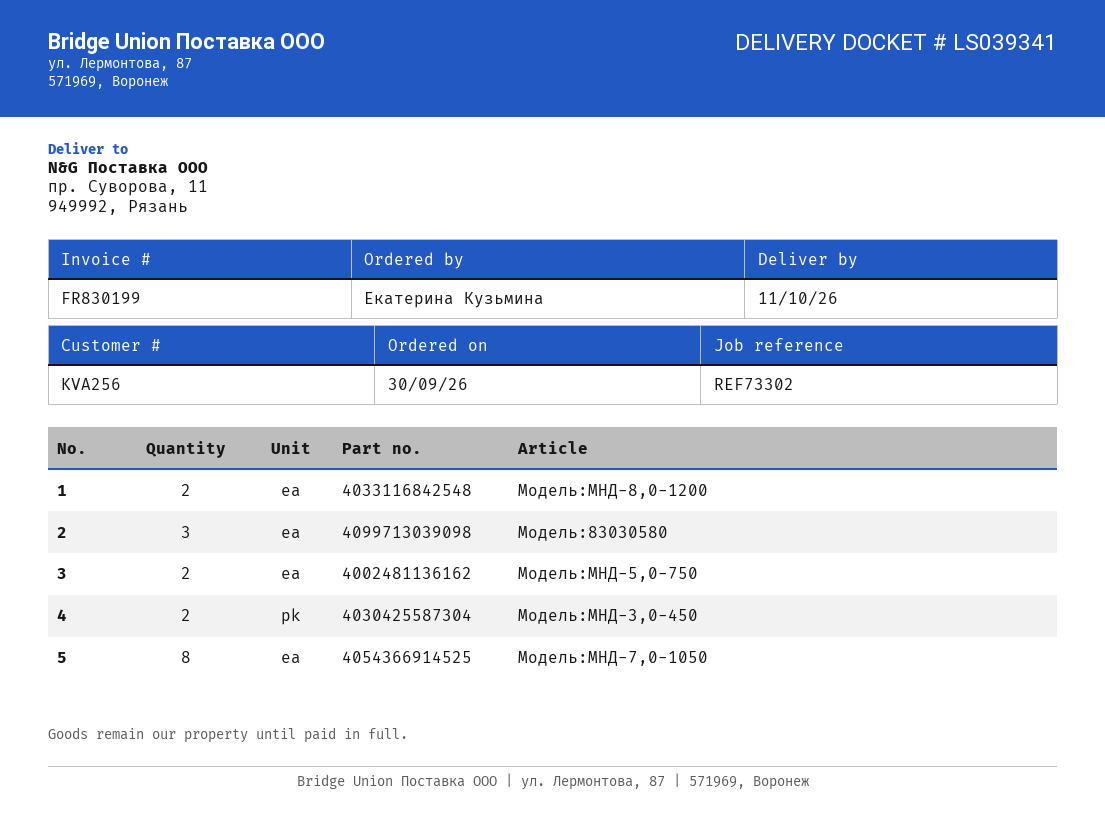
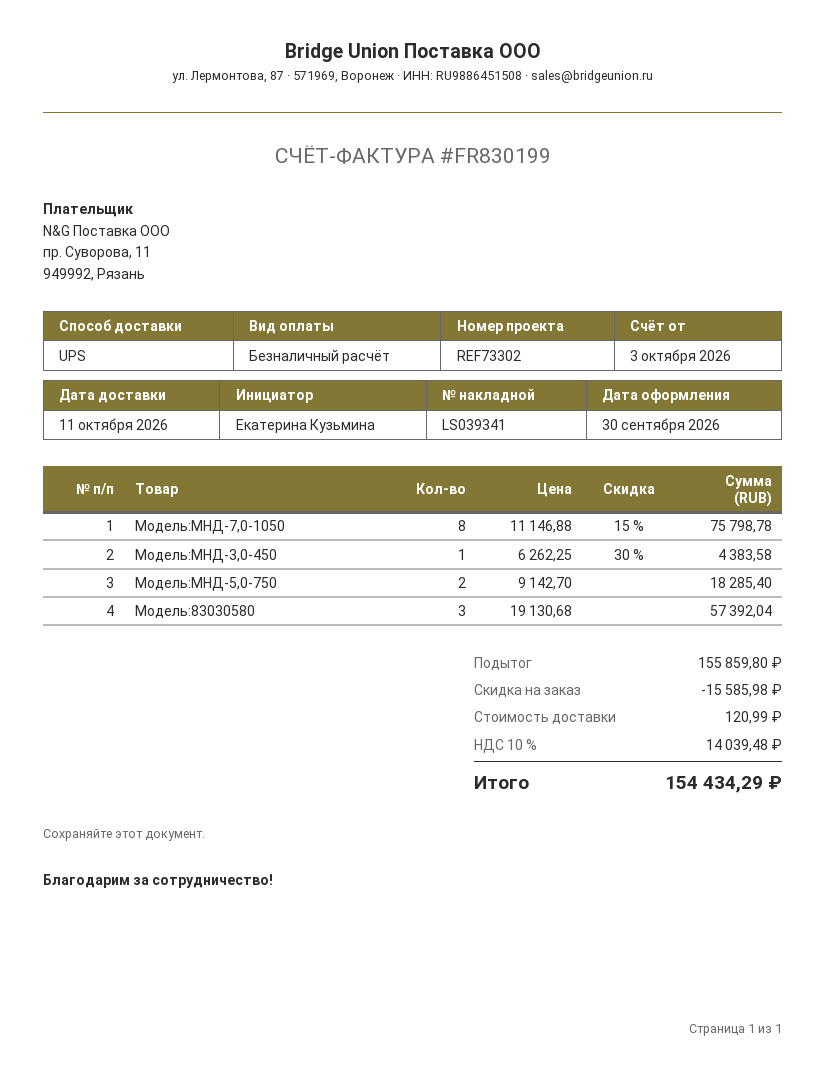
Модель:МНД-8,0-1200: 2 -> none
Модель:МНД-3,0-450: 2 -> 1

